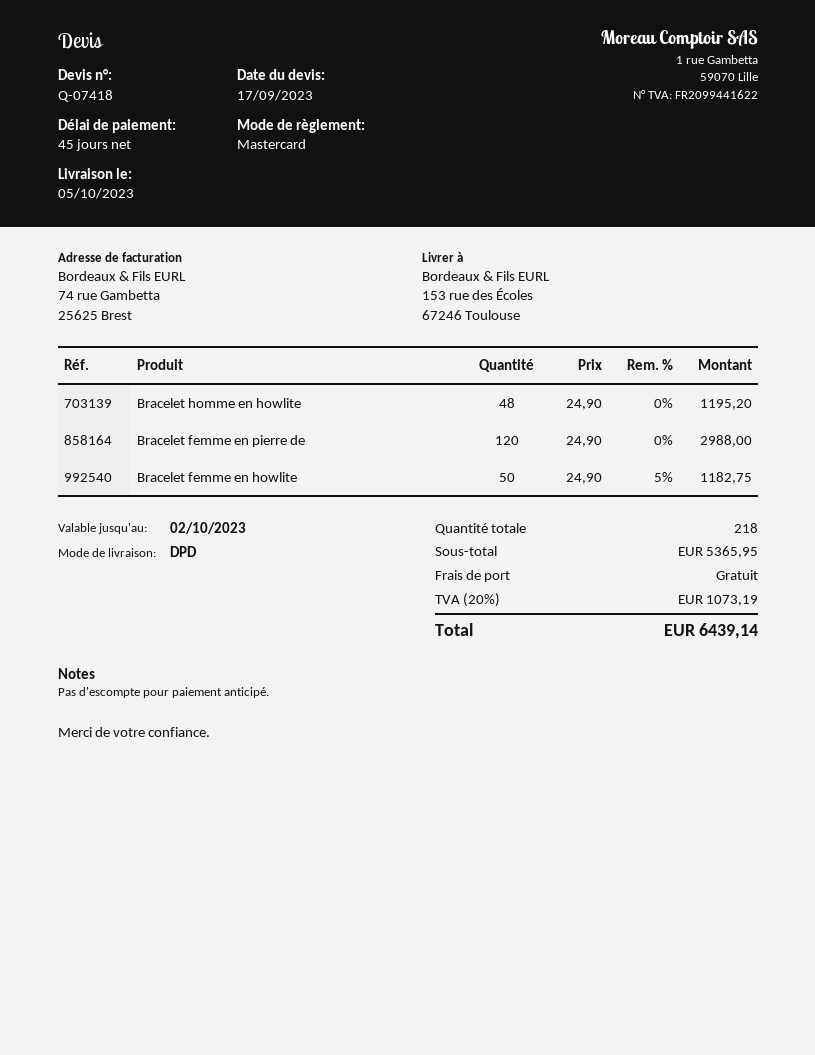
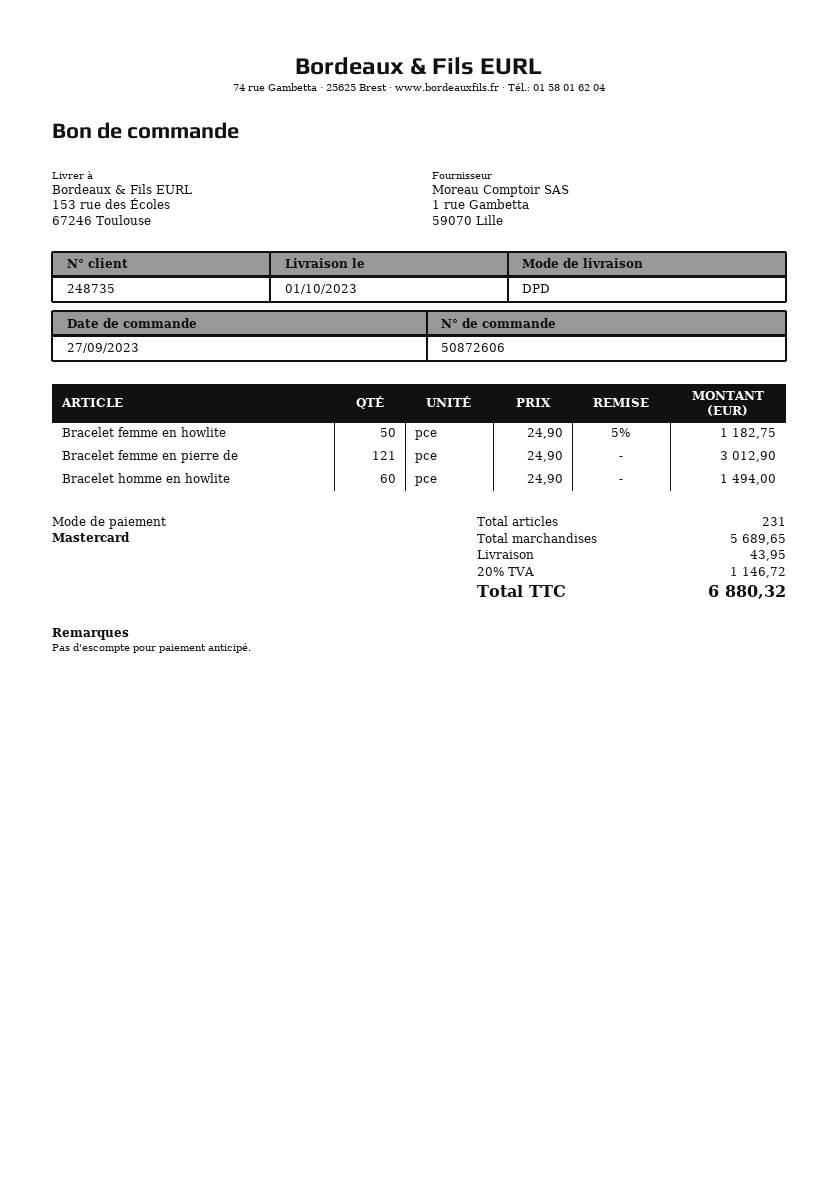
delivery date: 2023-10-05 -> 2023-10-01
Bracelet homme en howlite: 48 x 24.90 = 1195.20 -> 60 x 24.90 = 1494.00
Bracelet femme en pierre de: 120 x 24.90 = 2988.00 -> 121 x 24.90 = 3012.90
total quantity: 218 -> 231
subtotal: 5365.95 -> 5689.65
shipping: 0.00 -> 43.95
tax: 20% = 1073.19 -> 20% = 1146.72
total: 6439.14 -> 6880.32

